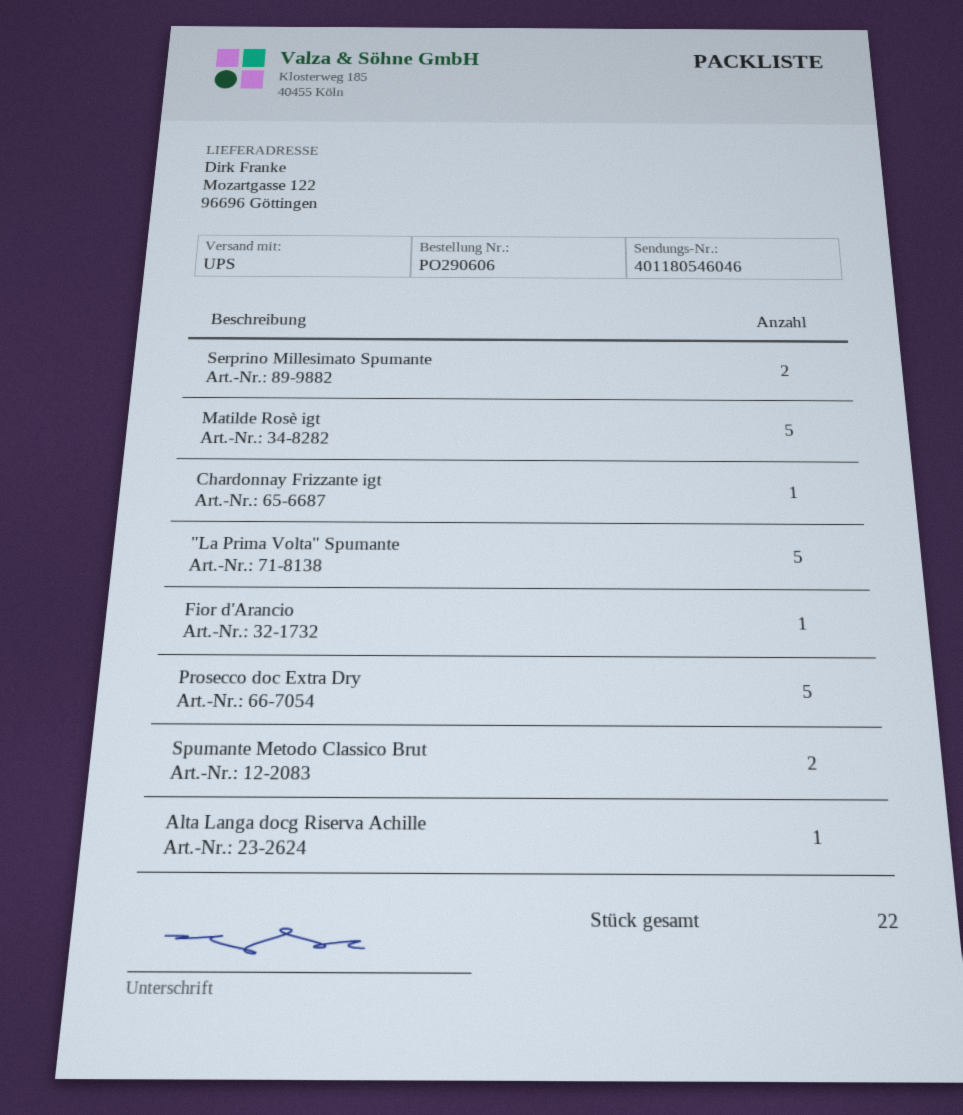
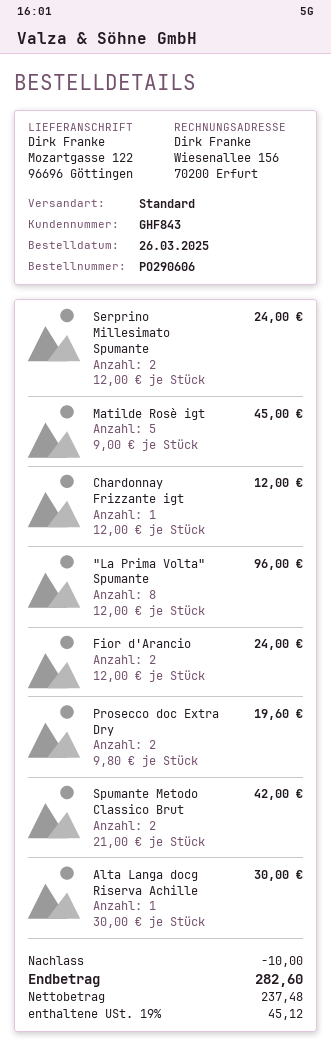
shipping method: UPS -> standard
"La Prima Volta" Spumante: 5 -> 8
Fior d'Arancio: 1 -> 2
Prosecco doc Extra Dry: 5 -> 2

